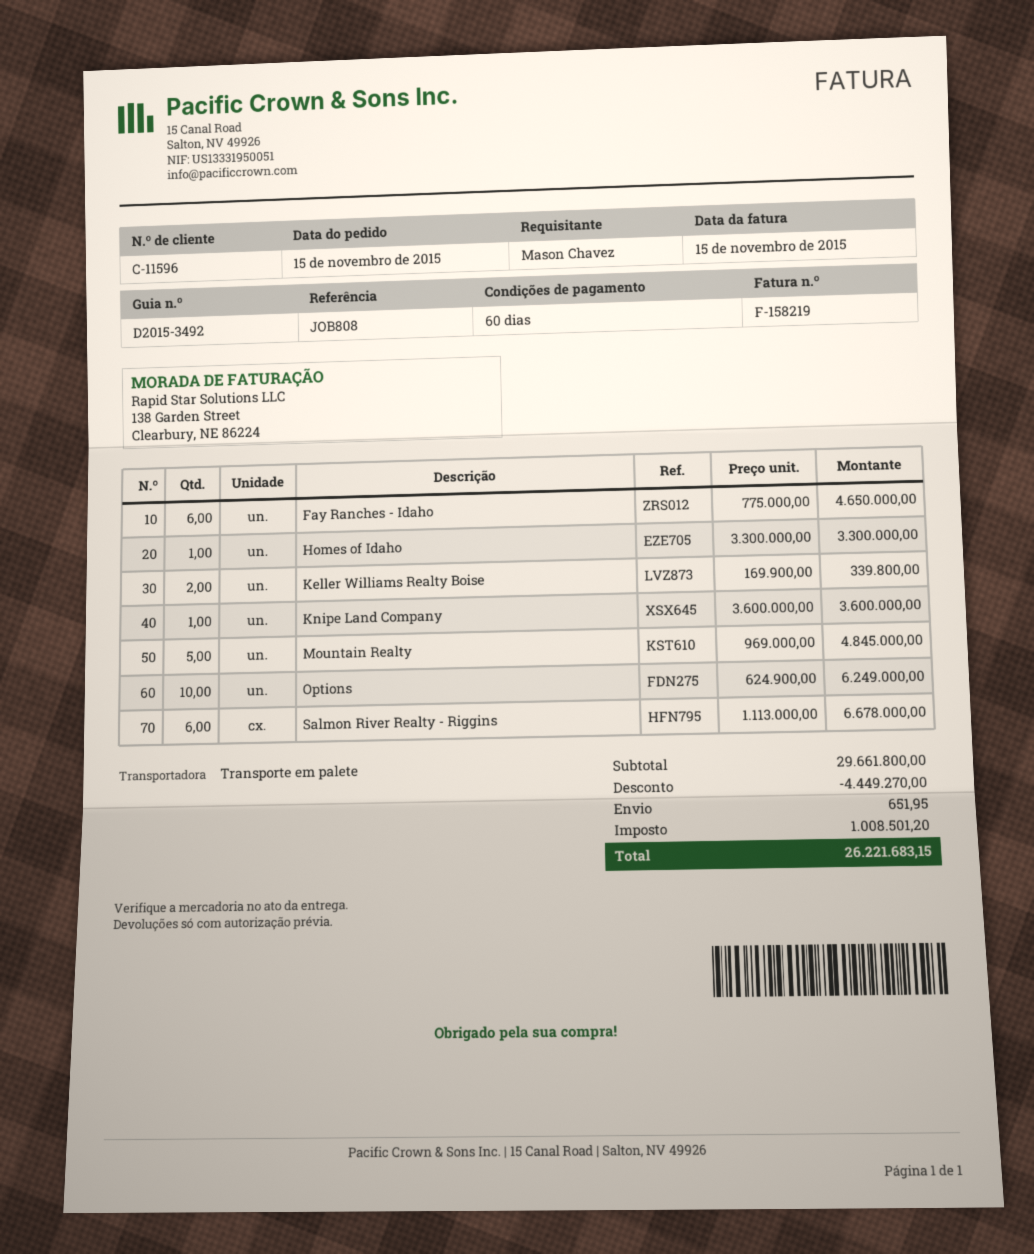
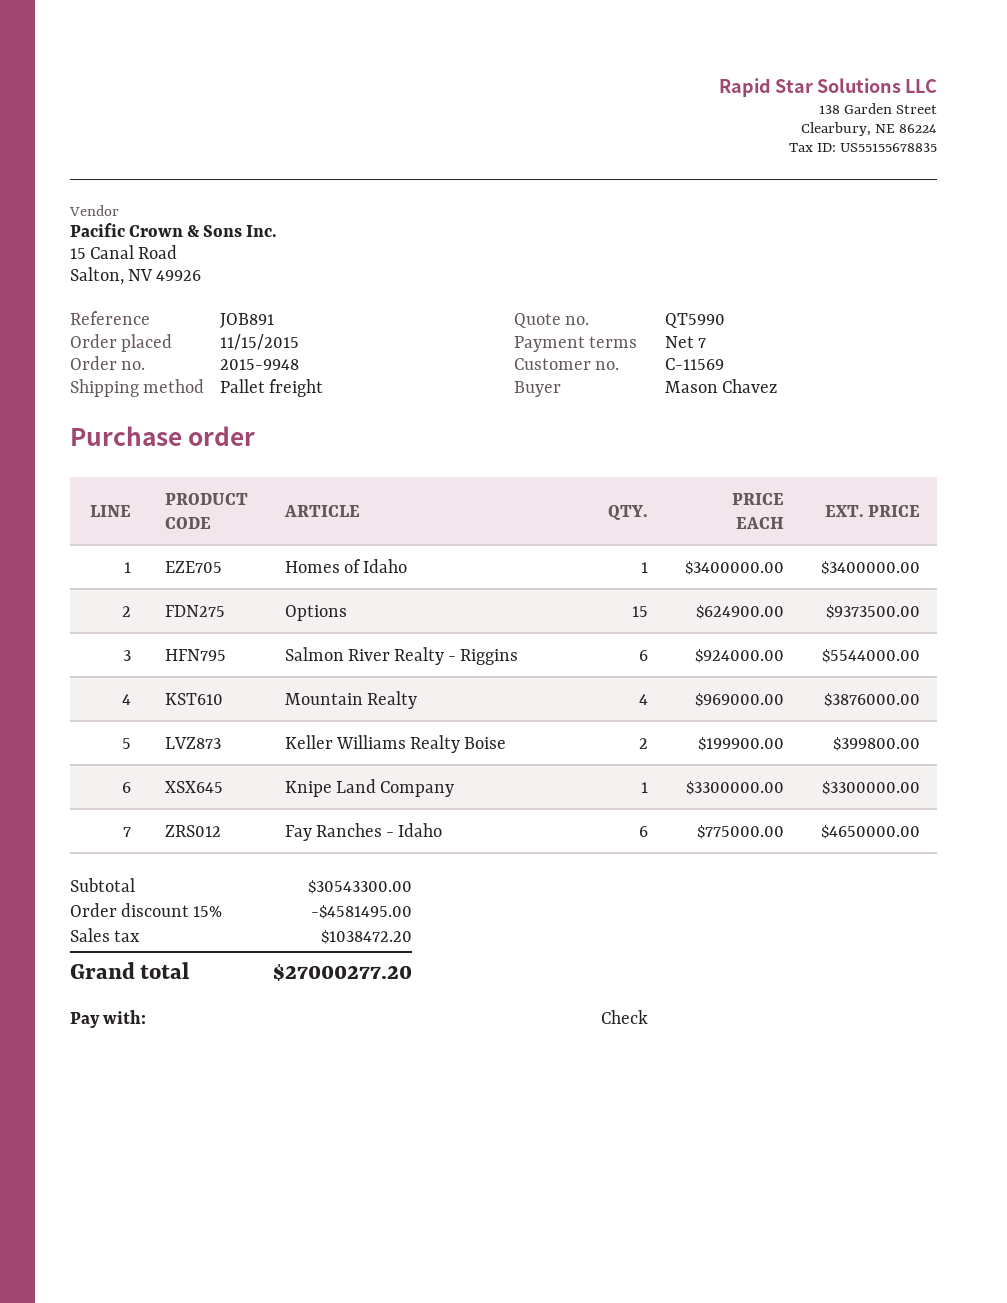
payment terms: 60 days -> 7 days
customer number: C-11596 -> C-11569
reference: JOB808 -> JOB891
Homes of Idaho: 1 x 3300000.00 = 3300000.00 -> 1 x 3400000.00 = 3400000.00
Keller Williams Realty Boise: 2 x 169900.00 = 339800.00 -> 2 x 199900.00 = 399800.00
Knipe Land Company: 1 x 3600000.00 = 3600000.00 -> 1 x 3300000.00 = 3300000.00
Mountain Realty: 5 x 969000.00 = 4845000.00 -> 4 x 969000.00 = 3876000.00
Options: 10 x 624900.00 = 6249000.00 -> 15 x 624900.00 = 9373500.00
Salmon River Realty - Riggins: 6 x 1113000.00 = 6678000.00 -> 6 x 924000.00 = 5544000.00
subtotal: 29661800.00 -> 30543300.00
discount: 4449270.00 -> 4581495.00
shipping: 651.95 -> none
tax: 1008501.20 -> 1038472.20
total: 26221683.15 -> 27000277.20

